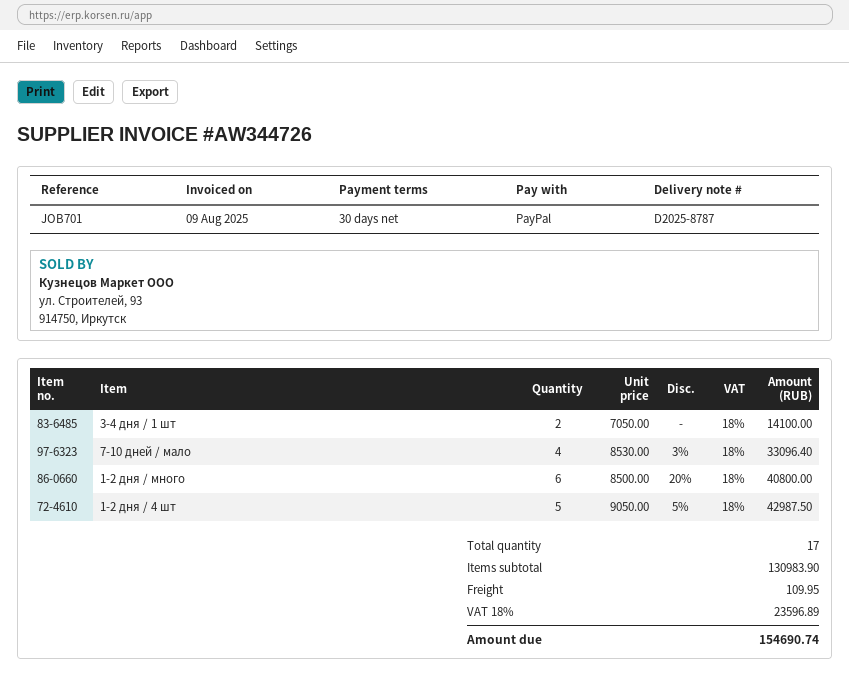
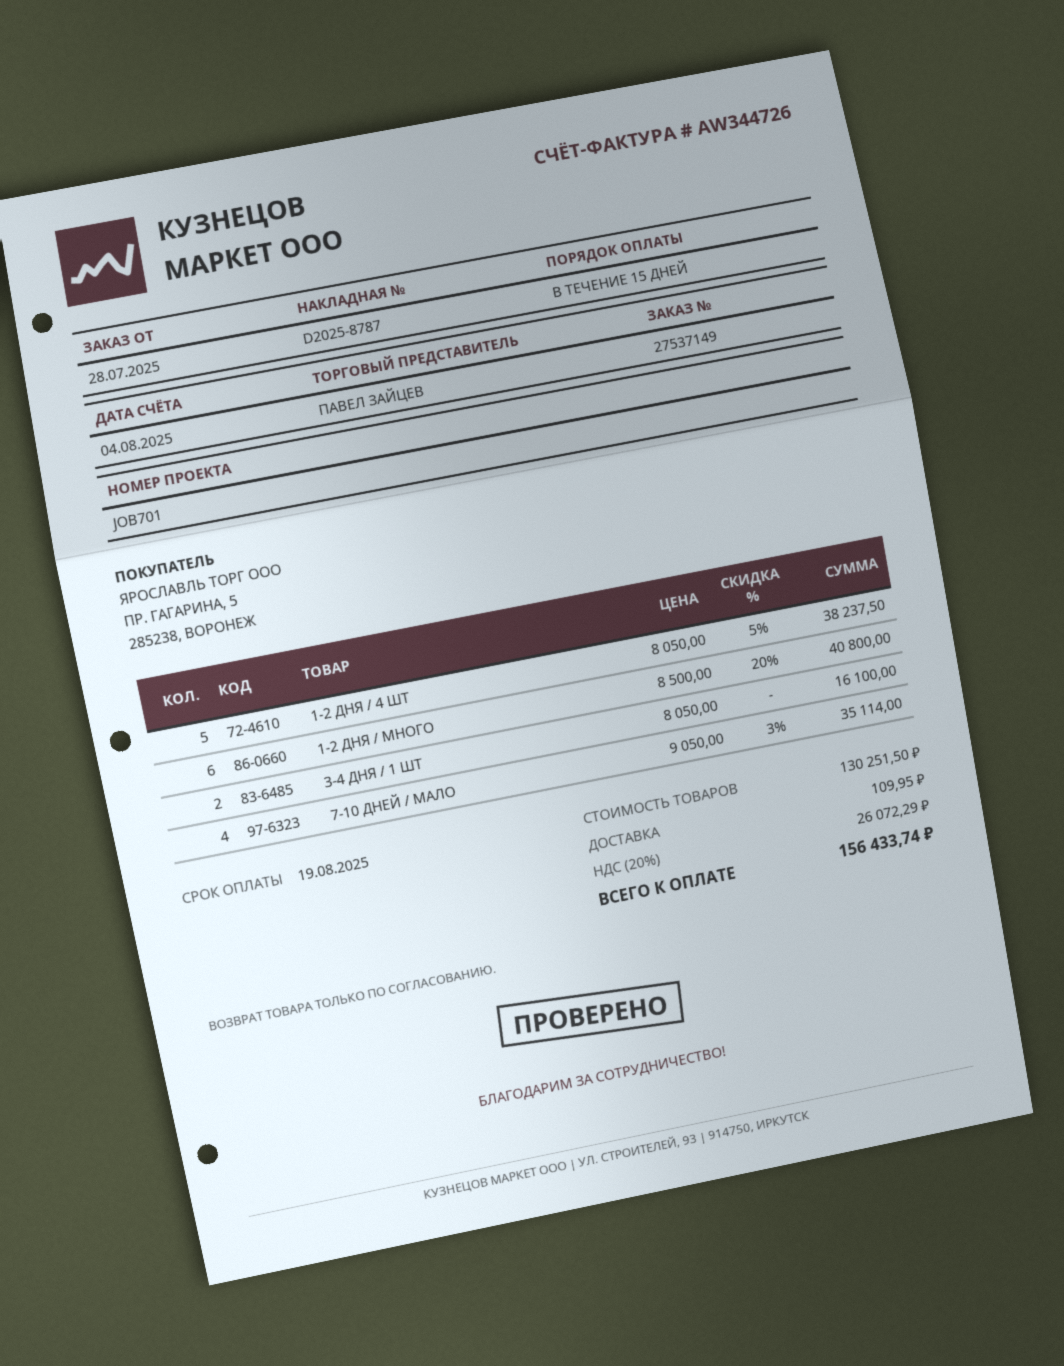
invoice date: 2025-08-09 -> 2025-08-04
payment terms: 30 days -> 15 days
3-4 дня / 1 шт: 2 x 7050.00 = 14100.00 -> 2 x 8050.00 = 16100.00
7-10 дней / мало: 4 x 8530.00 - 3% = 33096.40 -> 4 x 9050.00 - 3% = 35114.00
1-2 дня / 4 шт: 5 x 9050.00 - 5% = 42987.50 -> 5 x 8050.00 - 5% = 38237.50
subtotal: 130983.90 -> 130251.50
tax: 18% = 23596.89 -> 20% = 26072.29
total: 154690.74 -> 156433.74

